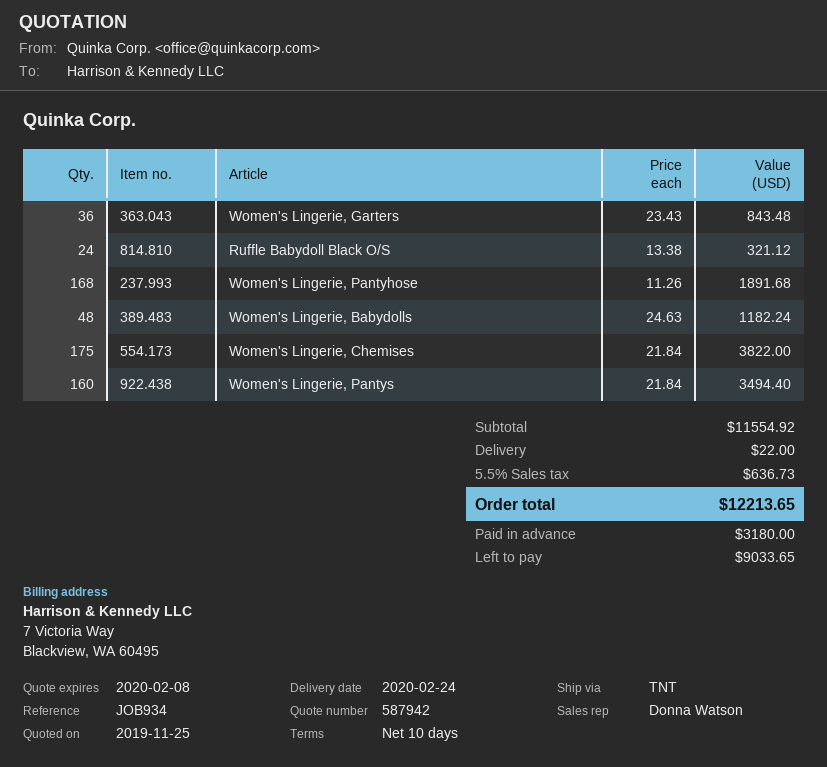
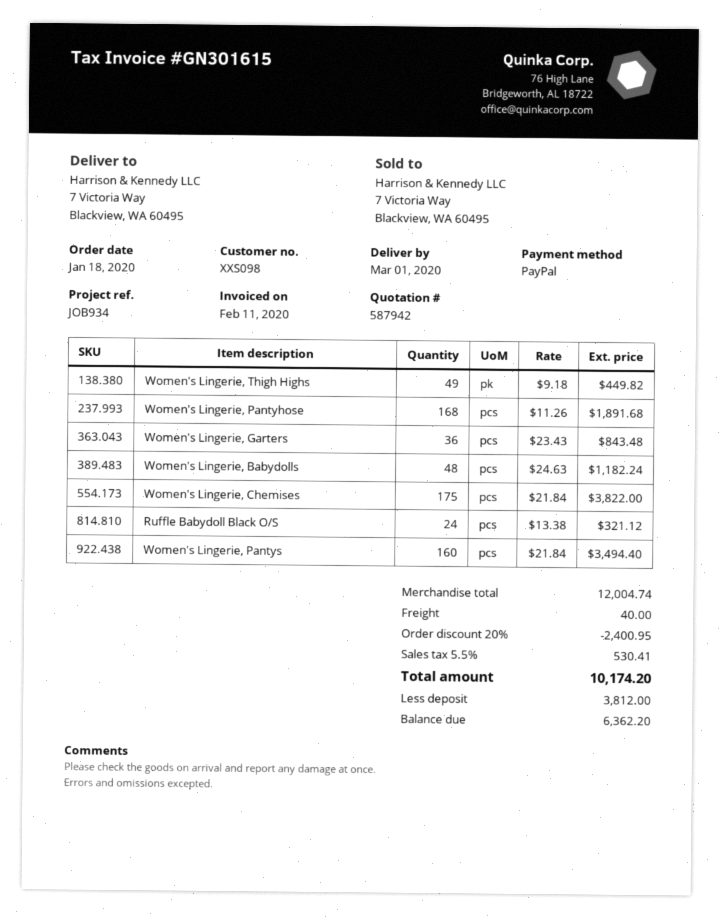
delivery date: 2020-02-24 -> 2020-03-01
Women's Lingerie, Thigh Highs: none -> 49 x 9.18 = 449.82
subtotal: 11554.92 -> 12004.74
discount: none -> 20% = 2400.95
shipping: 22.00 -> 40.00
tax: 5.5% = 636.73 -> 5.5% = 530.41
total: 12213.65 -> 10174.20
deposit: 3180.00 -> 3812.00
balance: 9033.65 -> 6362.20

